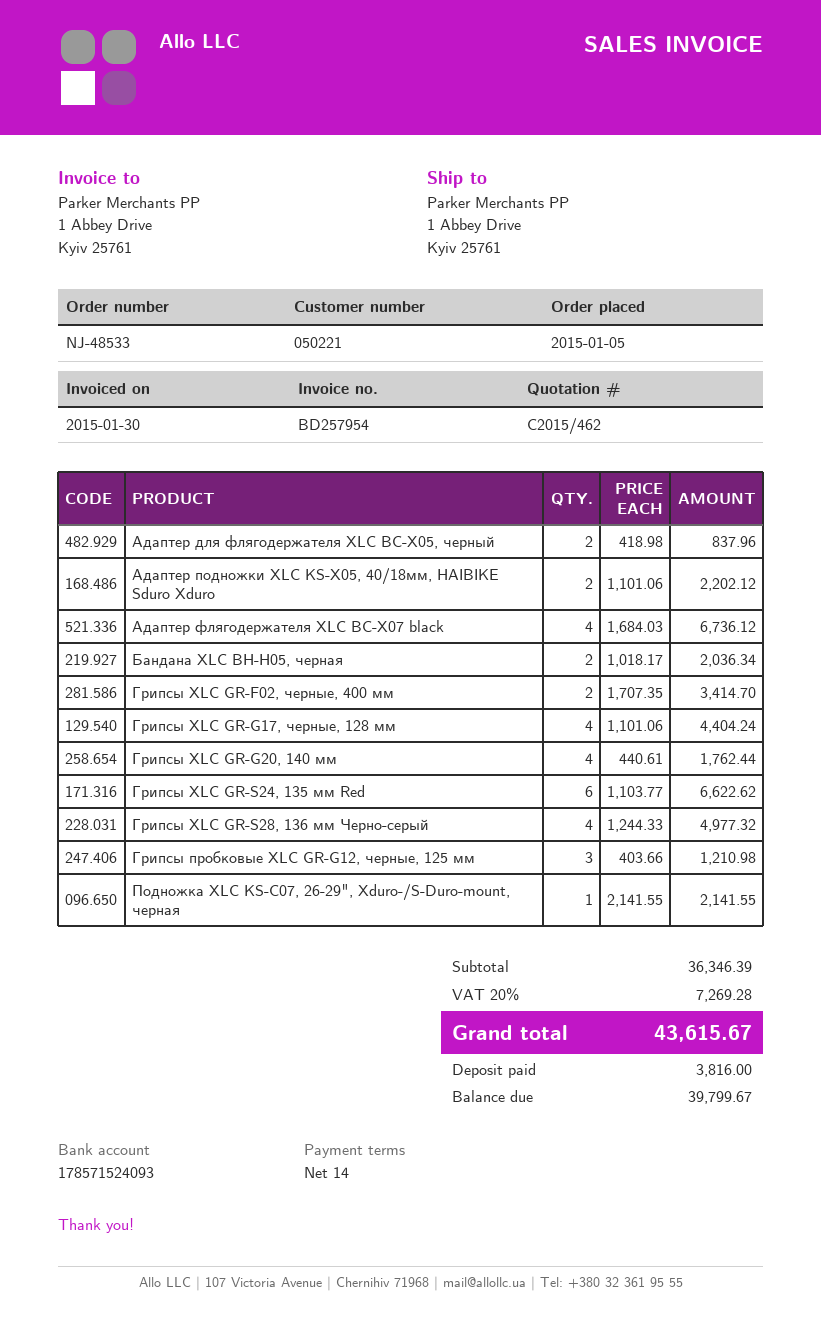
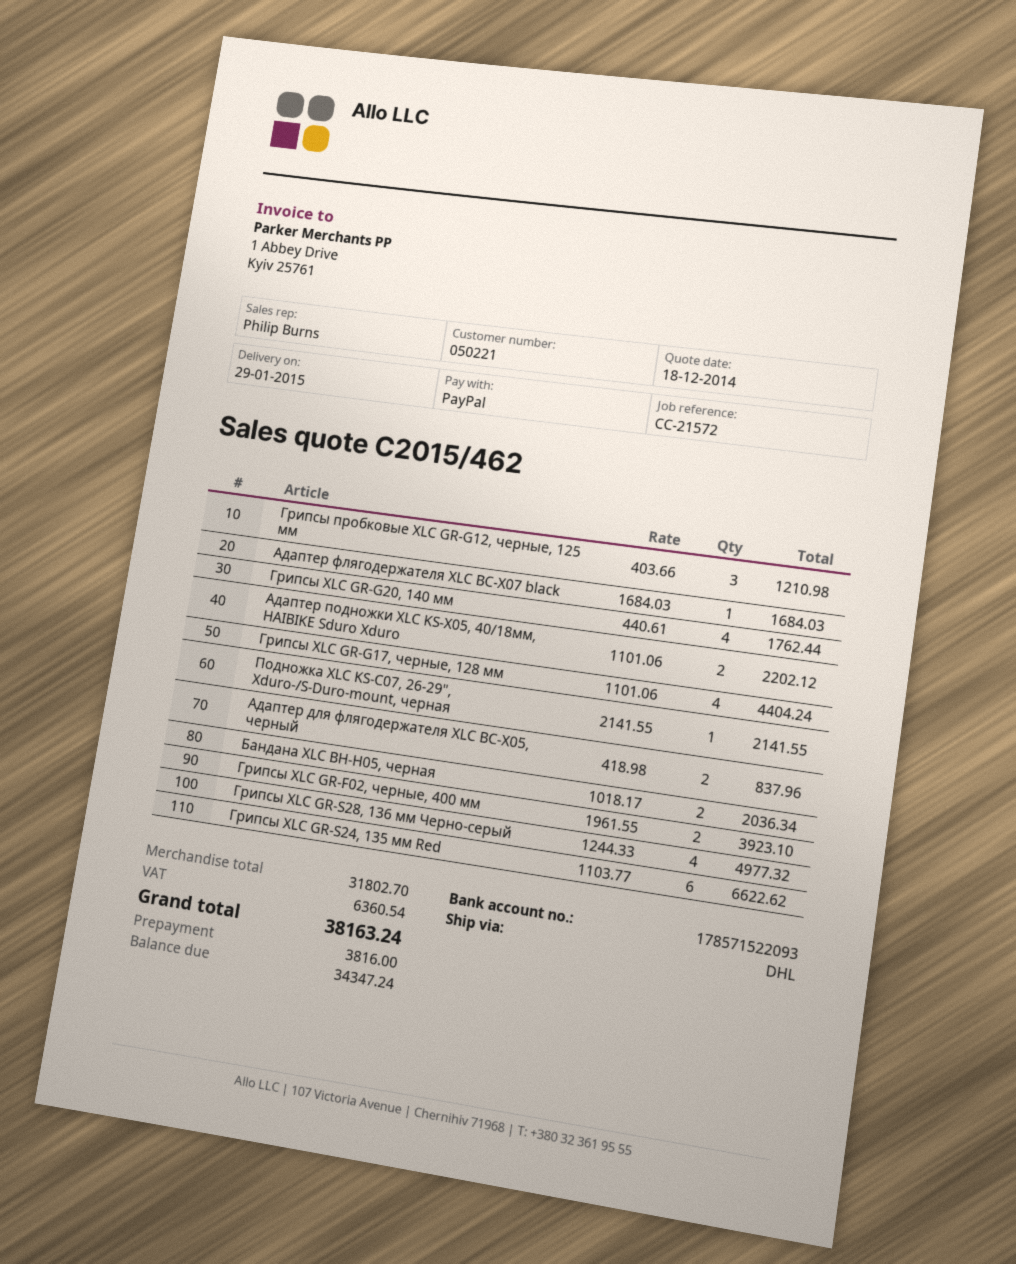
bank account: 178571524093 -> 178571522093
Адаптер флягодержателя XLC BC-X07 black: 4 x 1684.03 = 6736.12 -> 1 x 1684.03 = 1684.03
Грипсы XLC GR-F02, черные, 400 мм: 2 x 1707.35 = 3414.70 -> 2 x 1961.55 = 3923.10
subtotal: 36346.39 -> 31802.70
tax: 7269.28 -> 6360.54
total: 43615.67 -> 38163.24
balance: 39799.67 -> 34347.24

